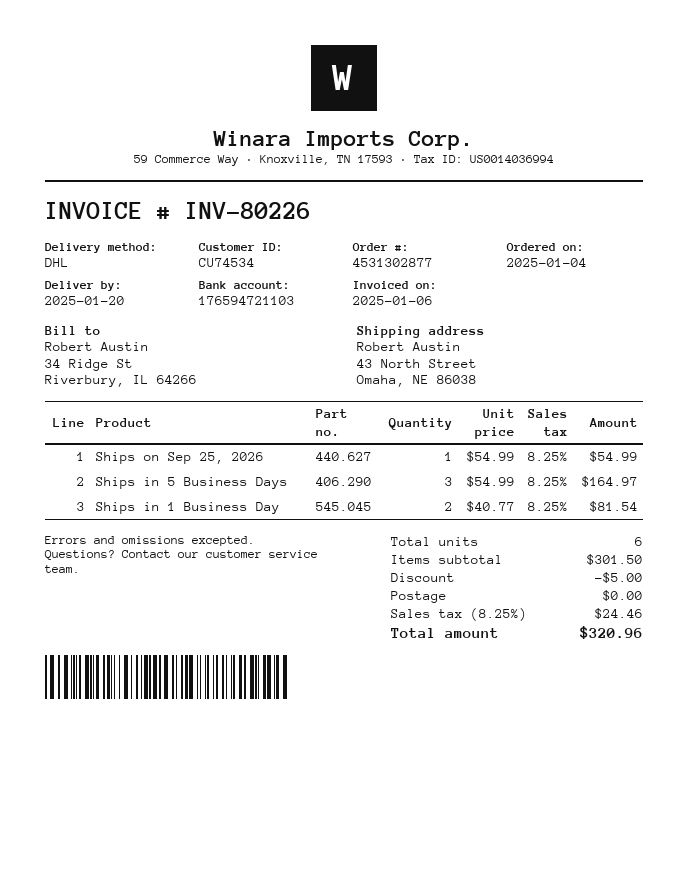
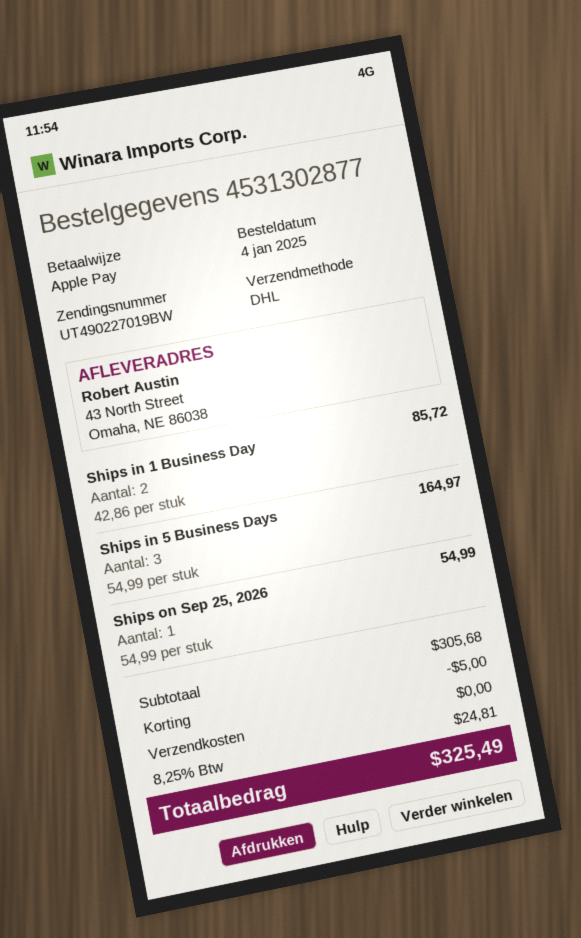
Ships in 1 Business Day: 2 x 40.77 = 81.54 -> 2 x 42.86 = 85.72
subtotal: 301.50 -> 305.68
tax: 8.25% = 24.46 -> 8.25% = 24.81
total: 320.96 -> 325.49

